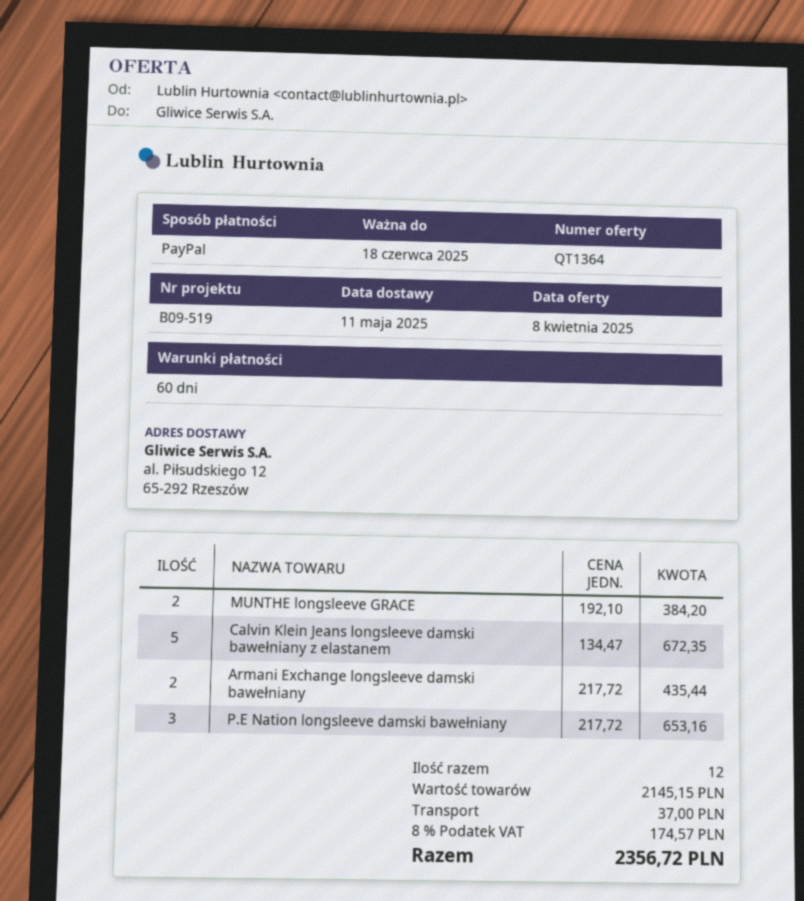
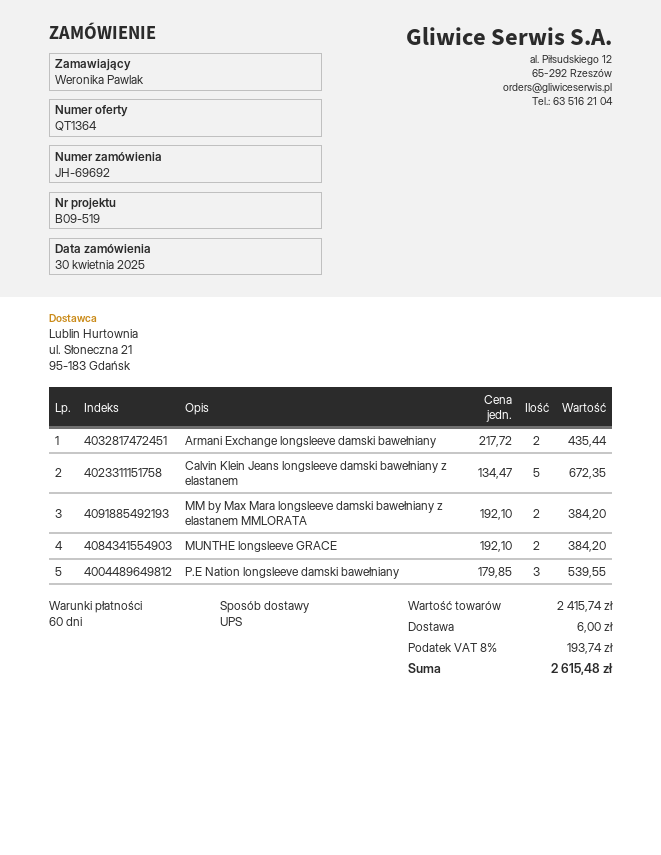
P.E Nation longsleeve damski bawełniany: 3 x 217.72 = 653.16 -> 3 x 179.85 = 539.55
MM by Max Mara longsleeve damski bawełniany z elastanem MMLORATA: none -> 2 x 192.10 = 384.20
subtotal: 2145.15 -> 2415.74
shipping: 37.00 -> 6.00
tax: 8% = 174.57 -> 8% = 193.74
total: 2356.72 -> 2615.48

